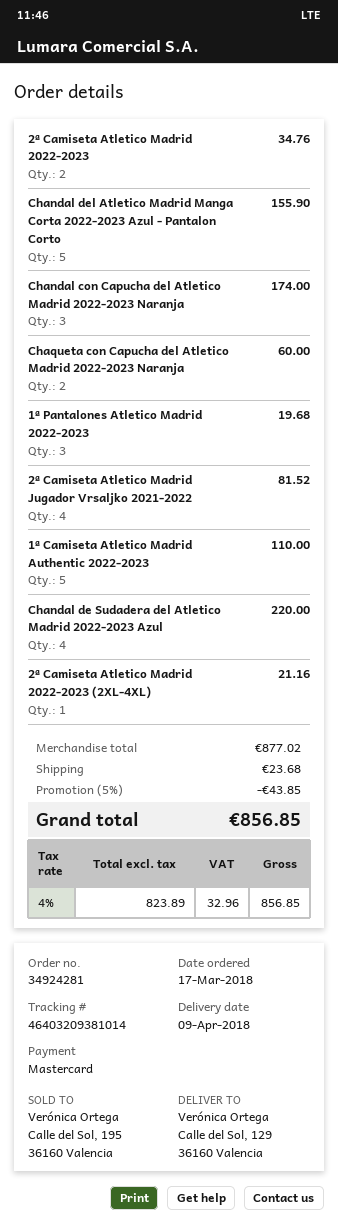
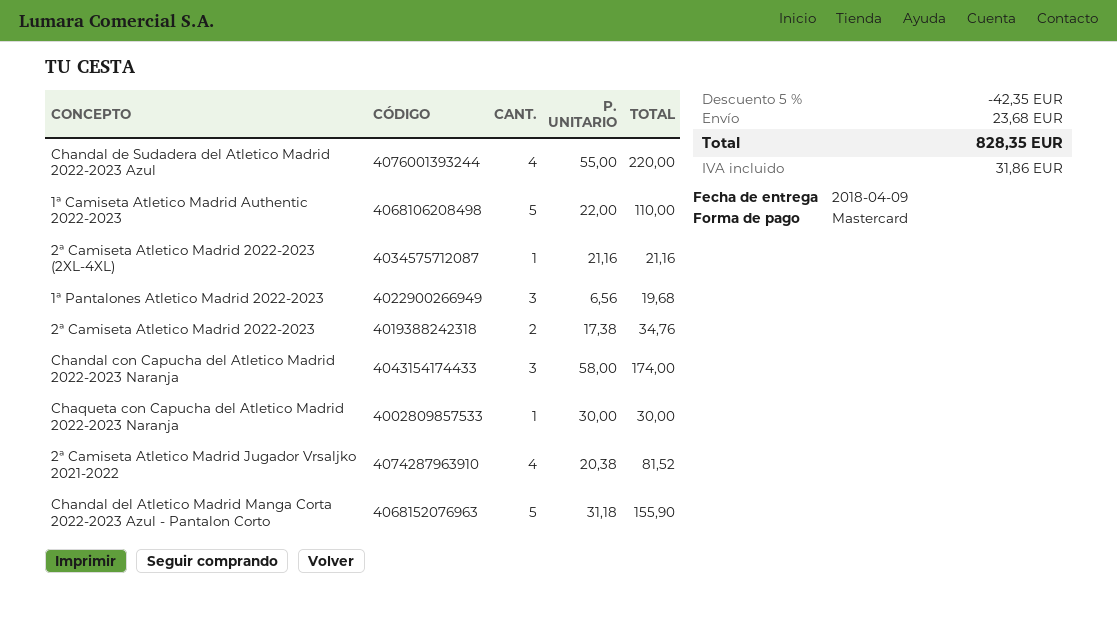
Chaqueta con Capucha del Atletico Madrid 2022-2023 Naranja: 2 for 60.00 -> 1 for 30.00
discount: 5% = 43.85 -> 5% = 42.35
tax: 32.96 -> 31.86
total: 856.85 -> 828.35

